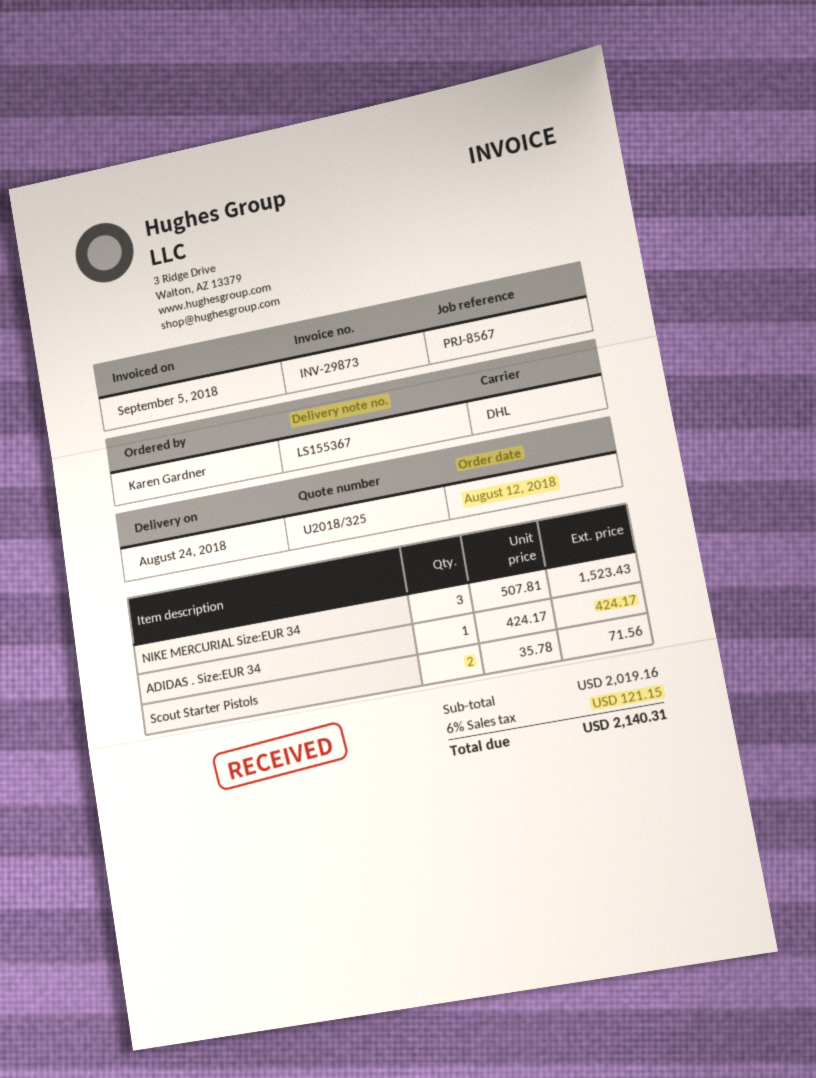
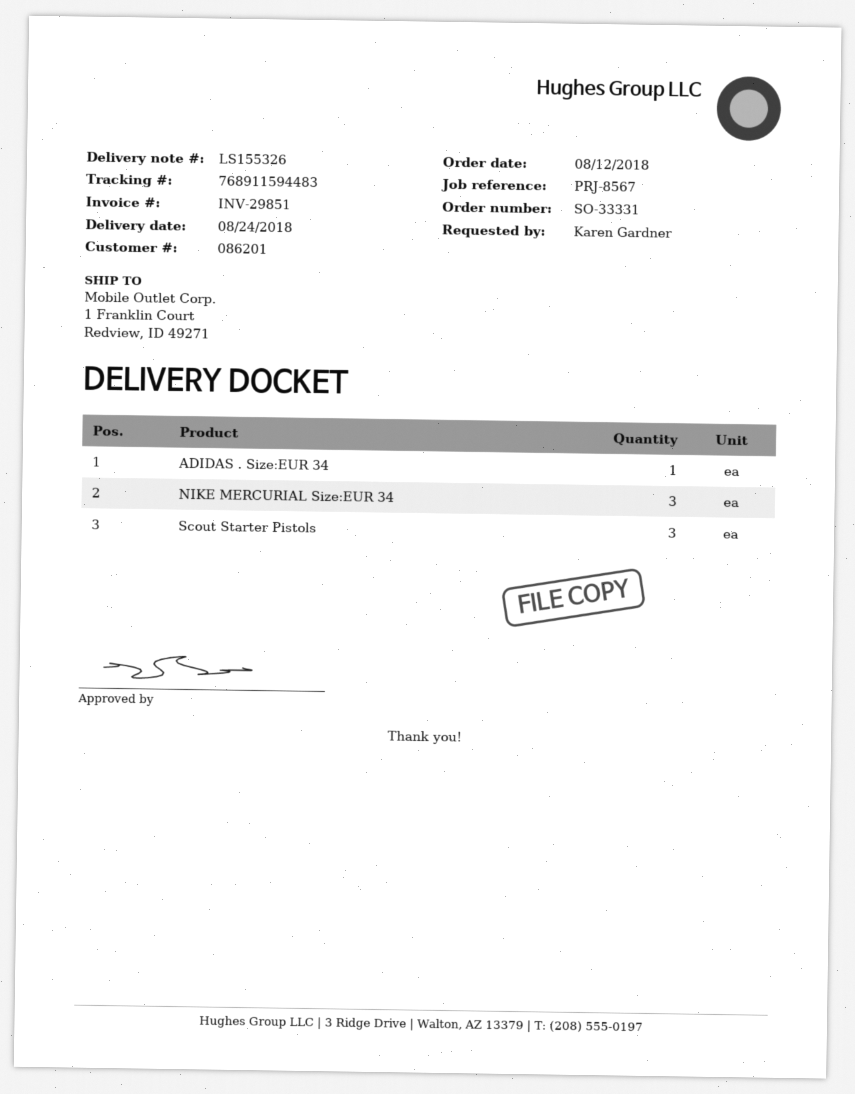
delivery note number: LS155367 -> LS155326
invoice number: INV-29873 -> INV-29851
Scout Starter Pistols: 2 -> 3

